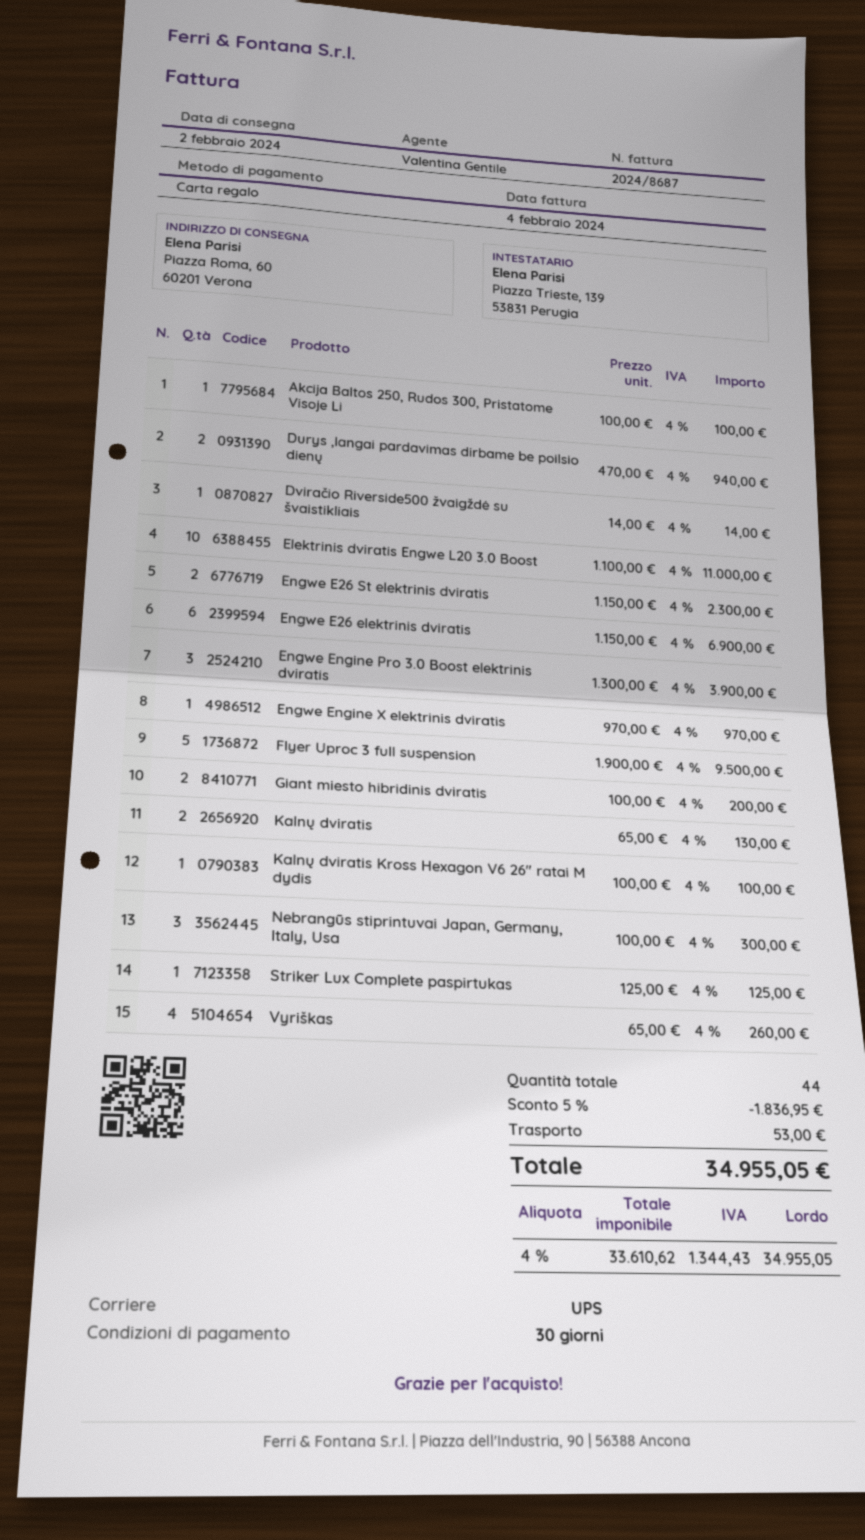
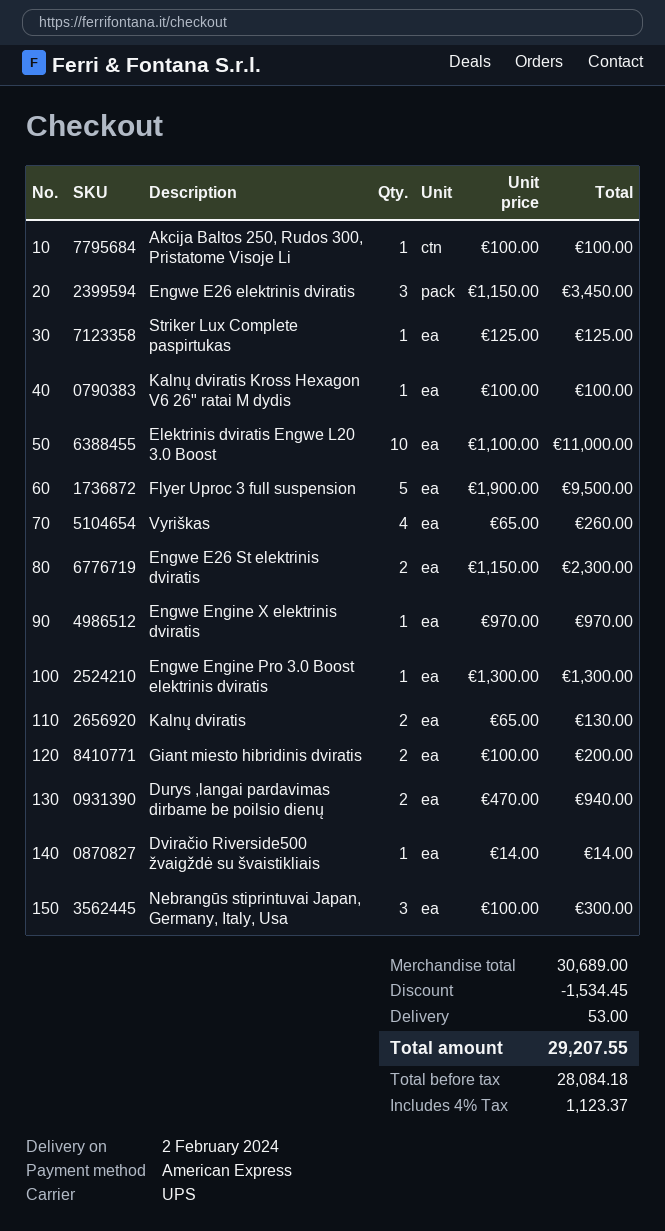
payment method: gift card -> American Express
Engwe E26 elektrinis dviratis: 6 x 1150.00 = 6900.00 -> 3 x 1150.00 = 3450.00
Engwe Engine Pro 3.0 Boost elektrinis dviratis: 3 x 1300.00 = 3900.00 -> 1 x 1300.00 = 1300.00
discount: 1836.95 -> 1534.45
net: 33610.62 -> 28084.18
tax: 4% = 1344.43 -> 4% = 1123.37
total: 34955.05 -> 29207.55

